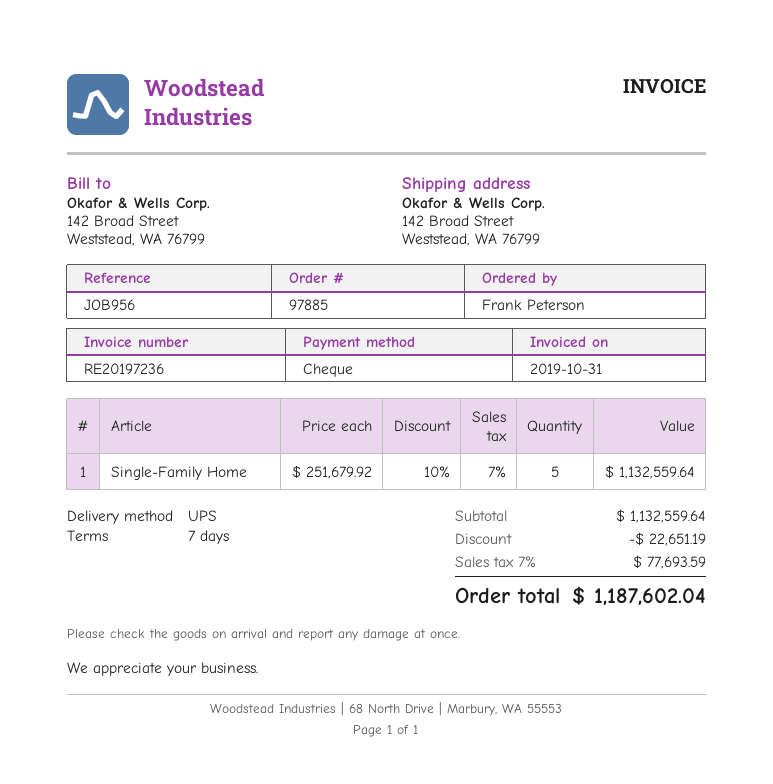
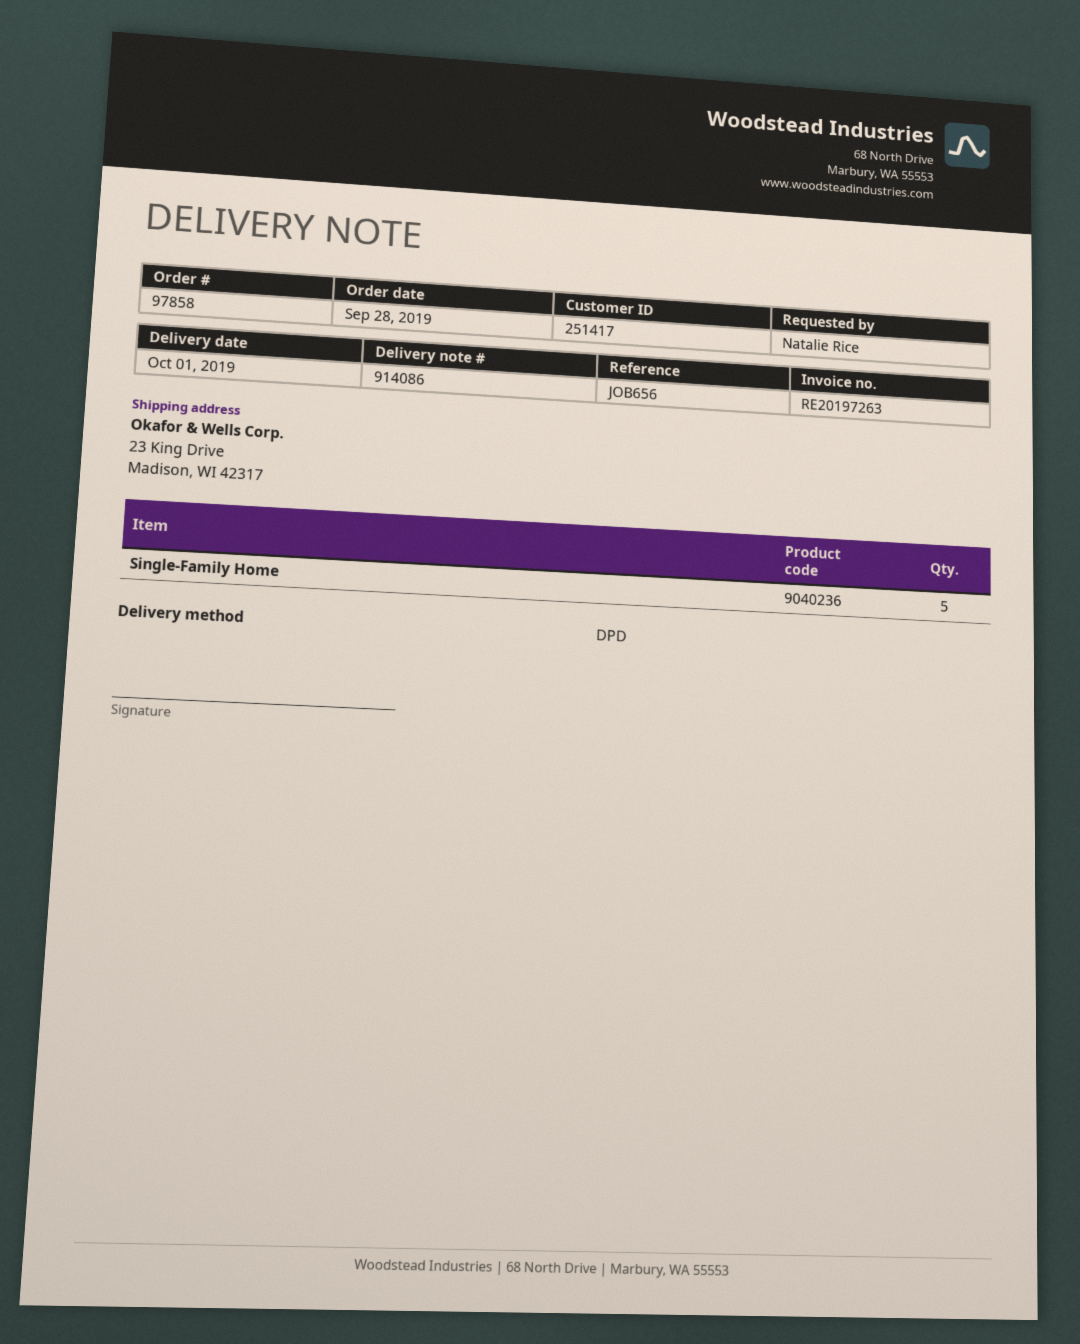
order number: 97885 -> 97858
invoice number: RE20197236 -> RE20197263
reference: JOB956 -> JOB656
ordered by: Frank Peterson -> Natalie Rice
shipping method: UPS -> DPD
ship to: 142 Broad Street, Weststead, WA 76799 -> 23 King Drive, Madison, WI 42317

